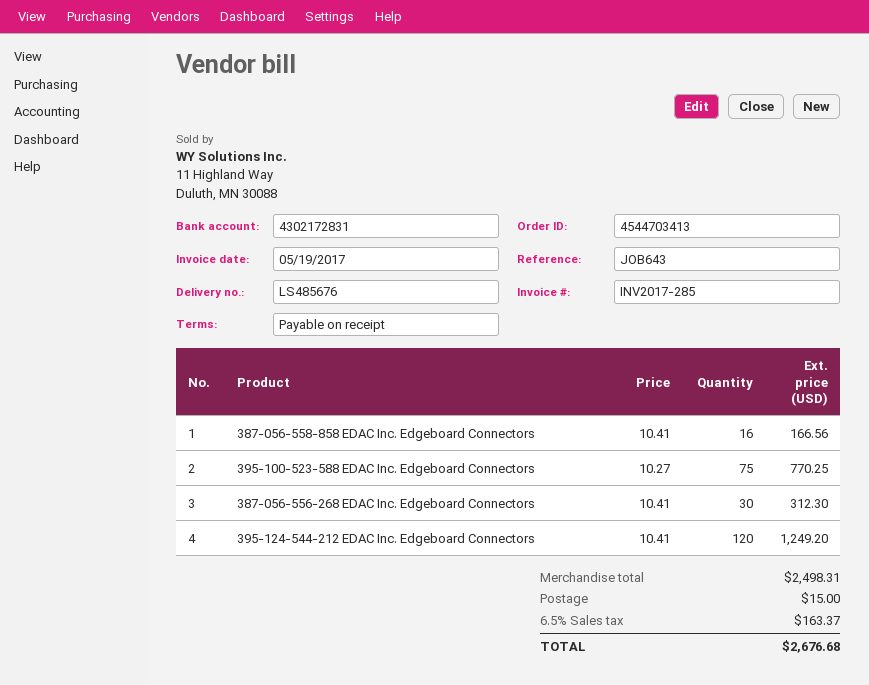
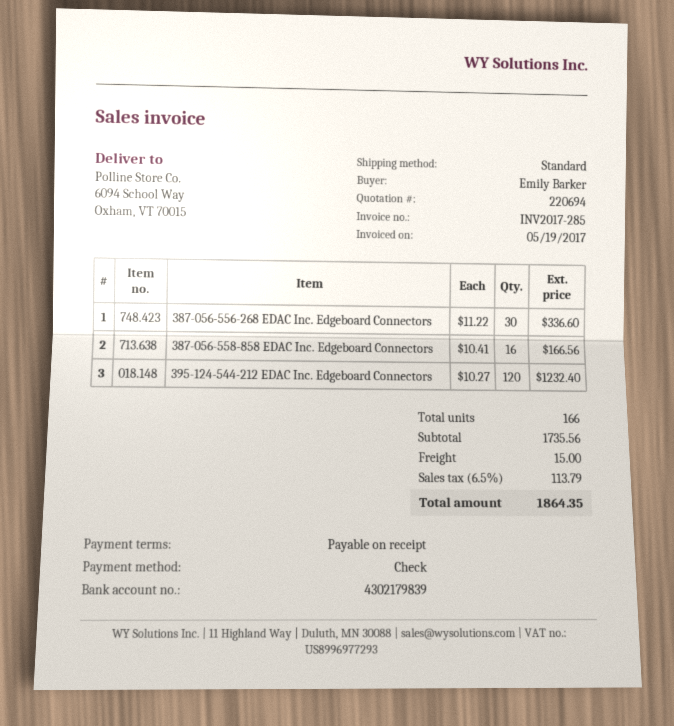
bank account: 4302172831 -> 4302179839
395-100-523-588 EDAC Inc. Edgeboard Connectors: 75 x 10.27 = 770.25 -> none
387-056-556-268 EDAC Inc. Edgeboard Connectors: 30 x 10.41 = 312.30 -> 30 x 11.22 = 336.60
395-124-544-212 EDAC Inc. Edgeboard Connectors: 120 x 10.41 = 1249.20 -> 120 x 10.27 = 1232.40
subtotal: 2498.31 -> 1735.56
tax: 6.5% = 163.37 -> 6.5% = 113.79
total: 2676.68 -> 1864.35

